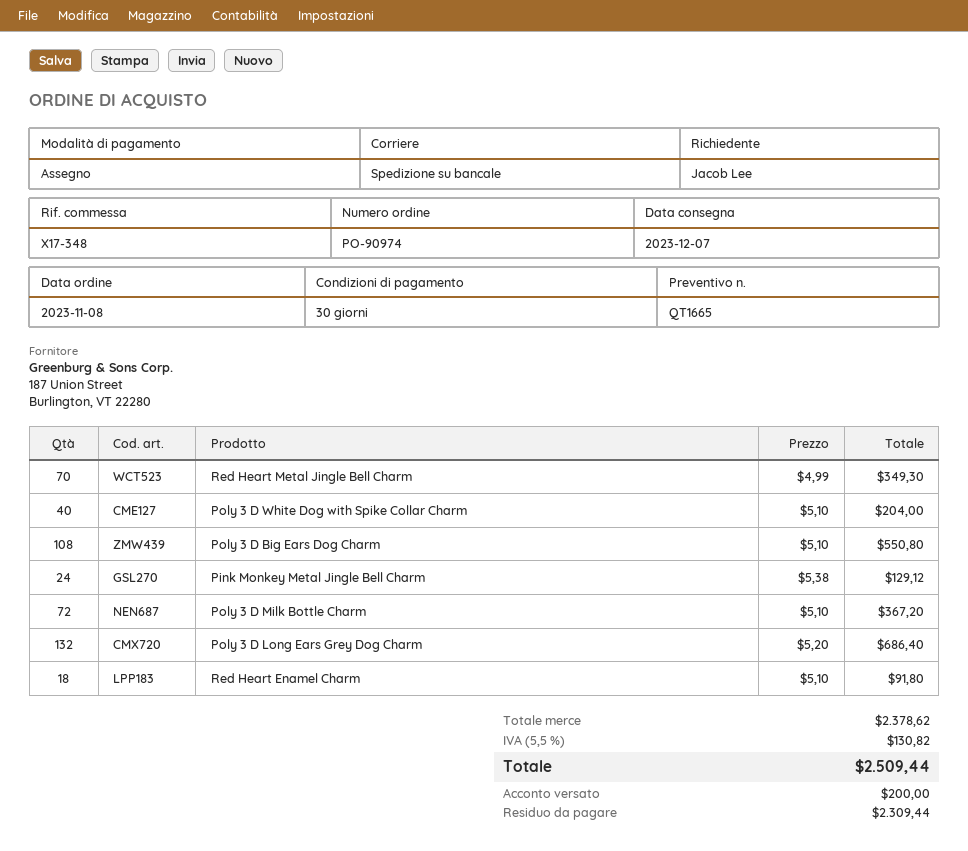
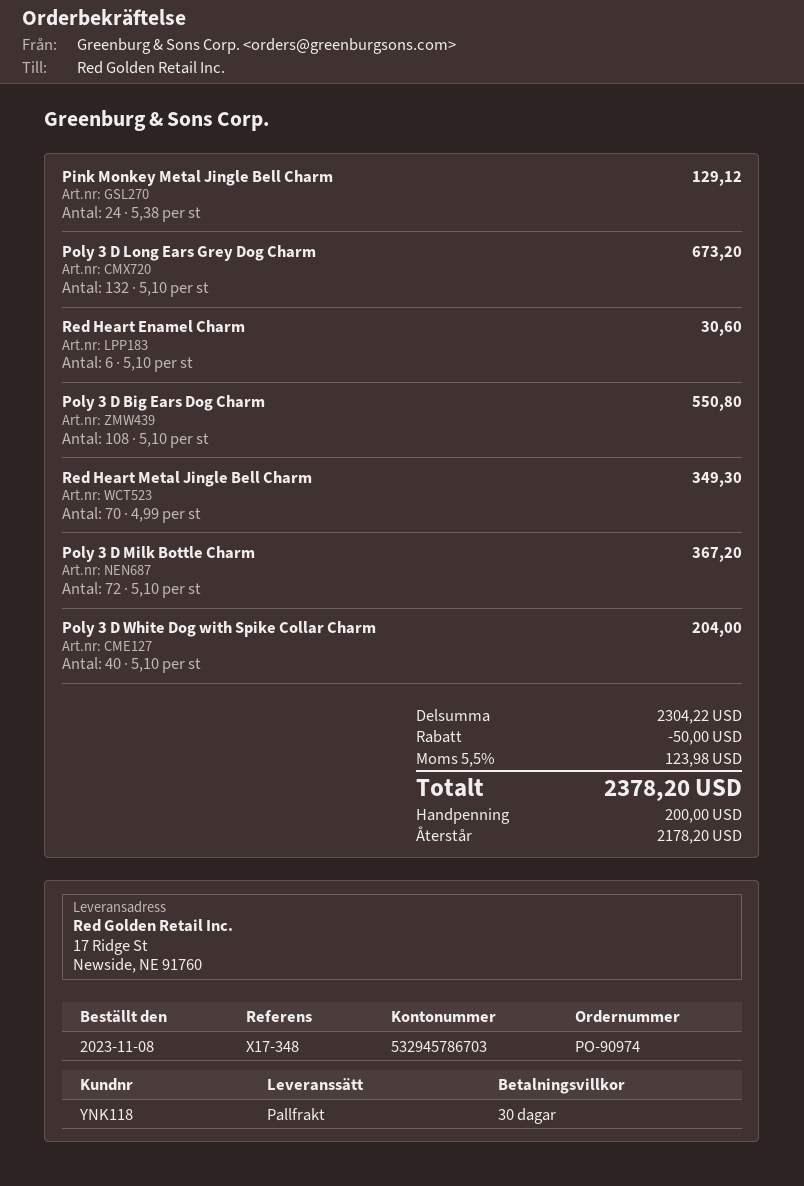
Poly 3 D Long Ears Grey Dog Charm: 132 x 5.20 = 686.40 -> 132 x 5.10 = 673.20
Red Heart Enamel Charm: 18 x 5.10 = 91.80 -> 6 x 5.10 = 30.60
subtotal: 2378.62 -> 2304.22
discount: none -> 50.00
tax: 5.5% = 130.82 -> 5.5% = 123.98
total: 2509.44 -> 2378.20
balance: 2309.44 -> 2178.20

